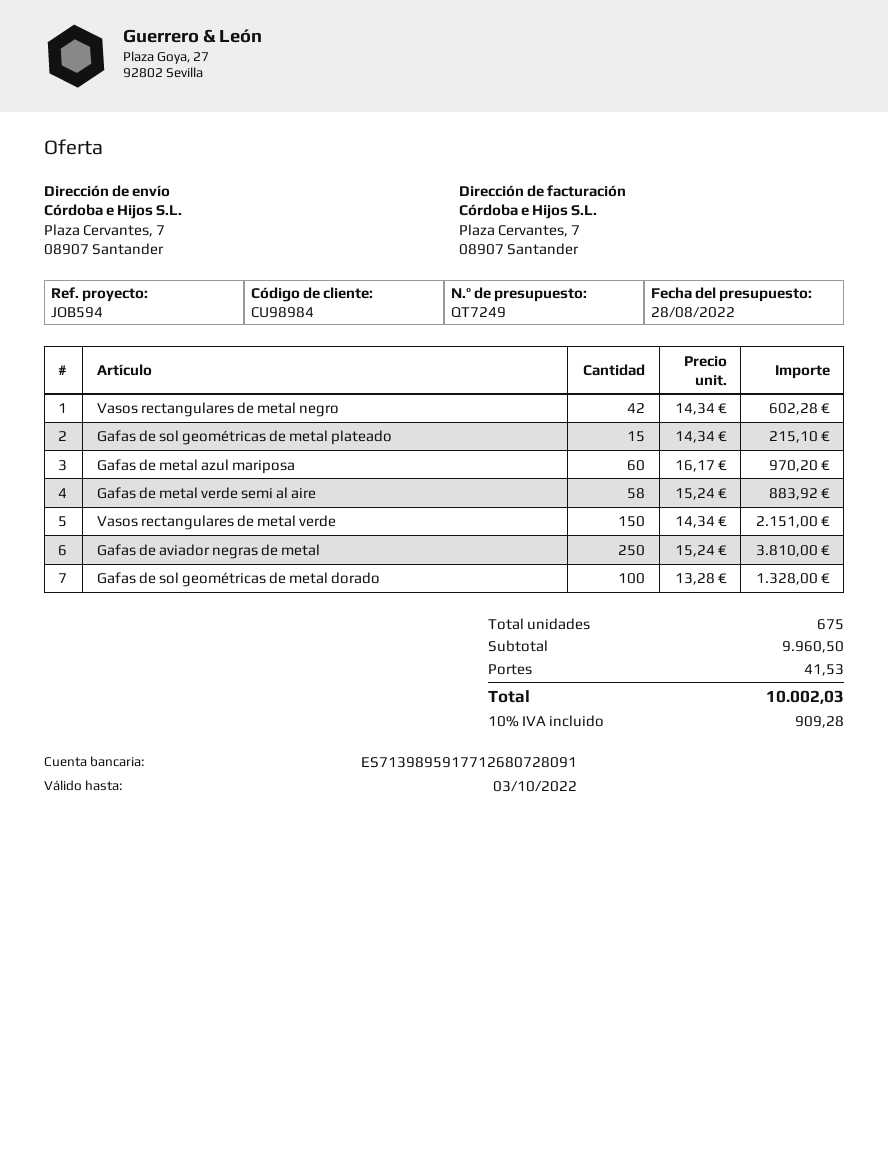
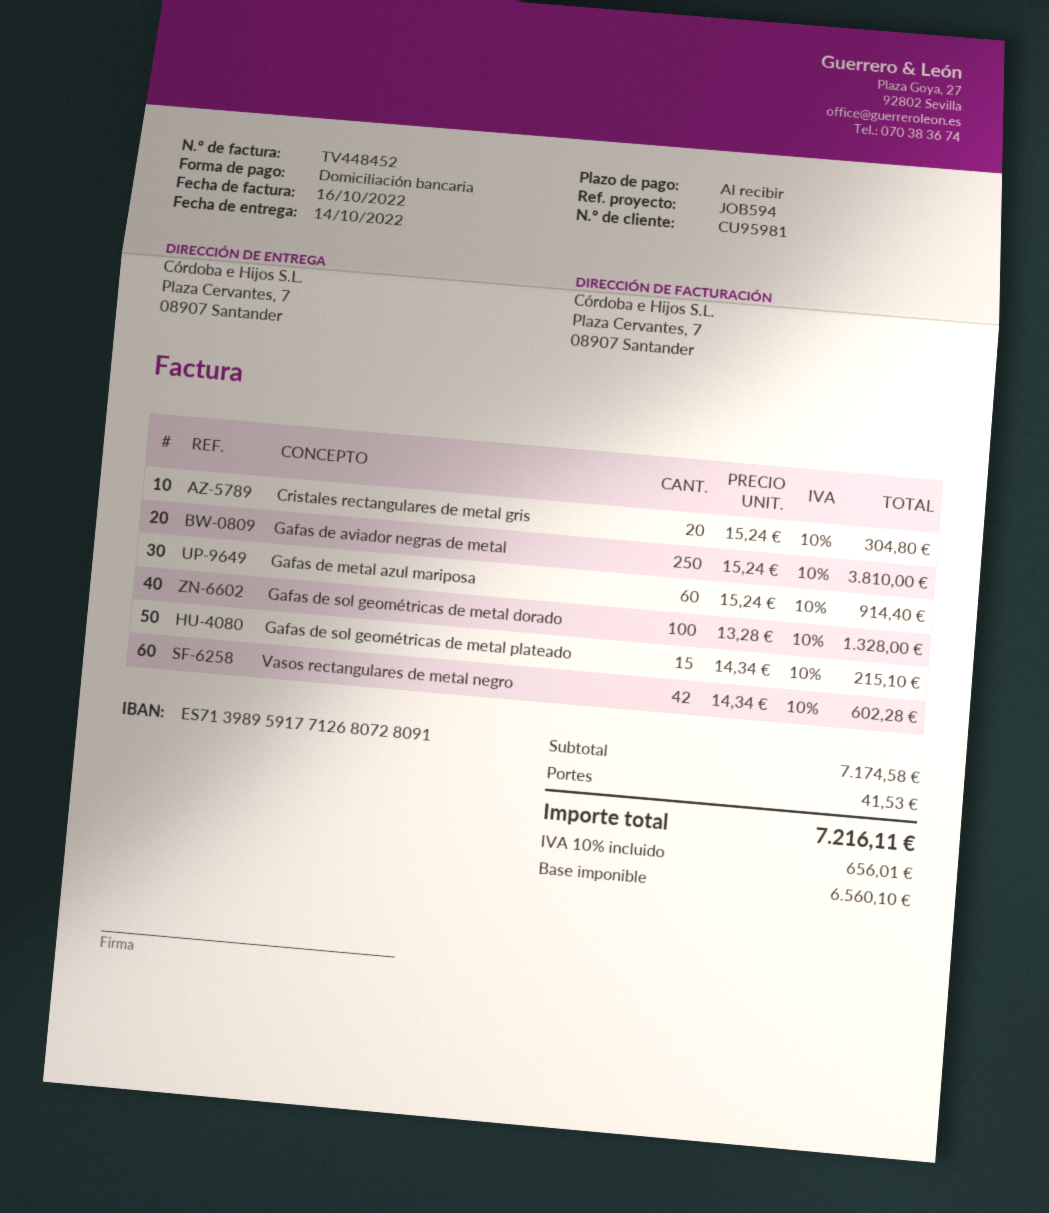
customer number: CU98984 -> CU95981
Gafas de metal azul mariposa: 60 x 16.17 = 970.20 -> 60 x 15.24 = 914.40
Gafas de metal verde semi al aire: 58 x 15.24 = 883.92 -> none
Vasos rectangulares de metal verde: 150 x 14.34 = 2151.00 -> none
Cristales rectangulares de metal gris: none -> 20 x 15.24 = 304.80
subtotal: 9960.50 -> 7174.58
tax: 10% = 909.28 -> 10% = 656.01
total: 10002.03 -> 7216.11

